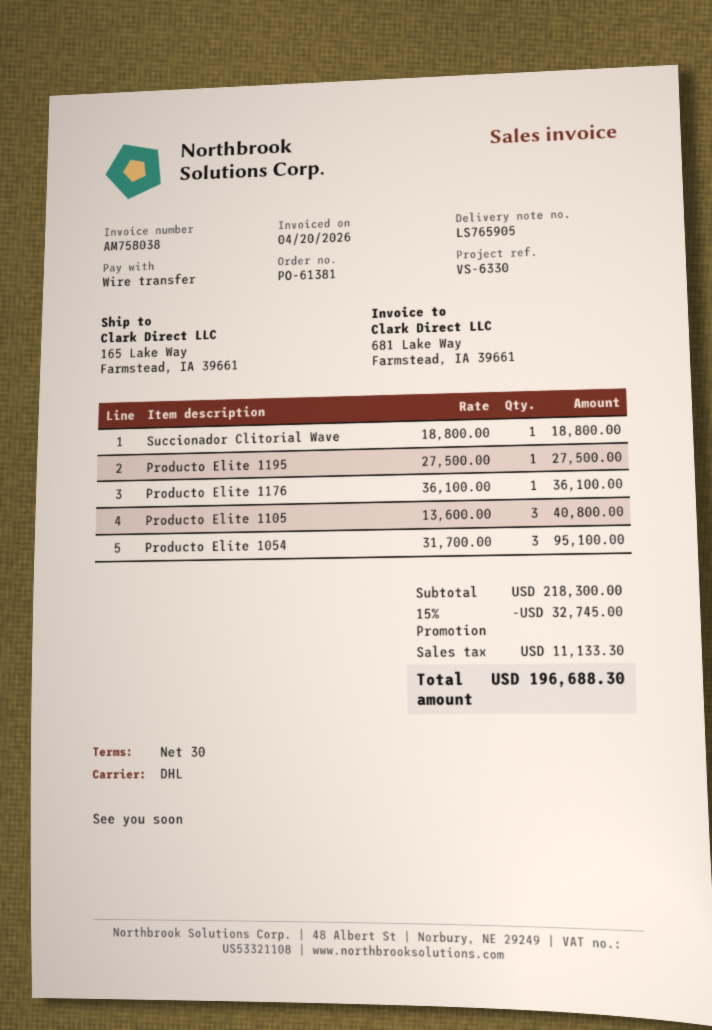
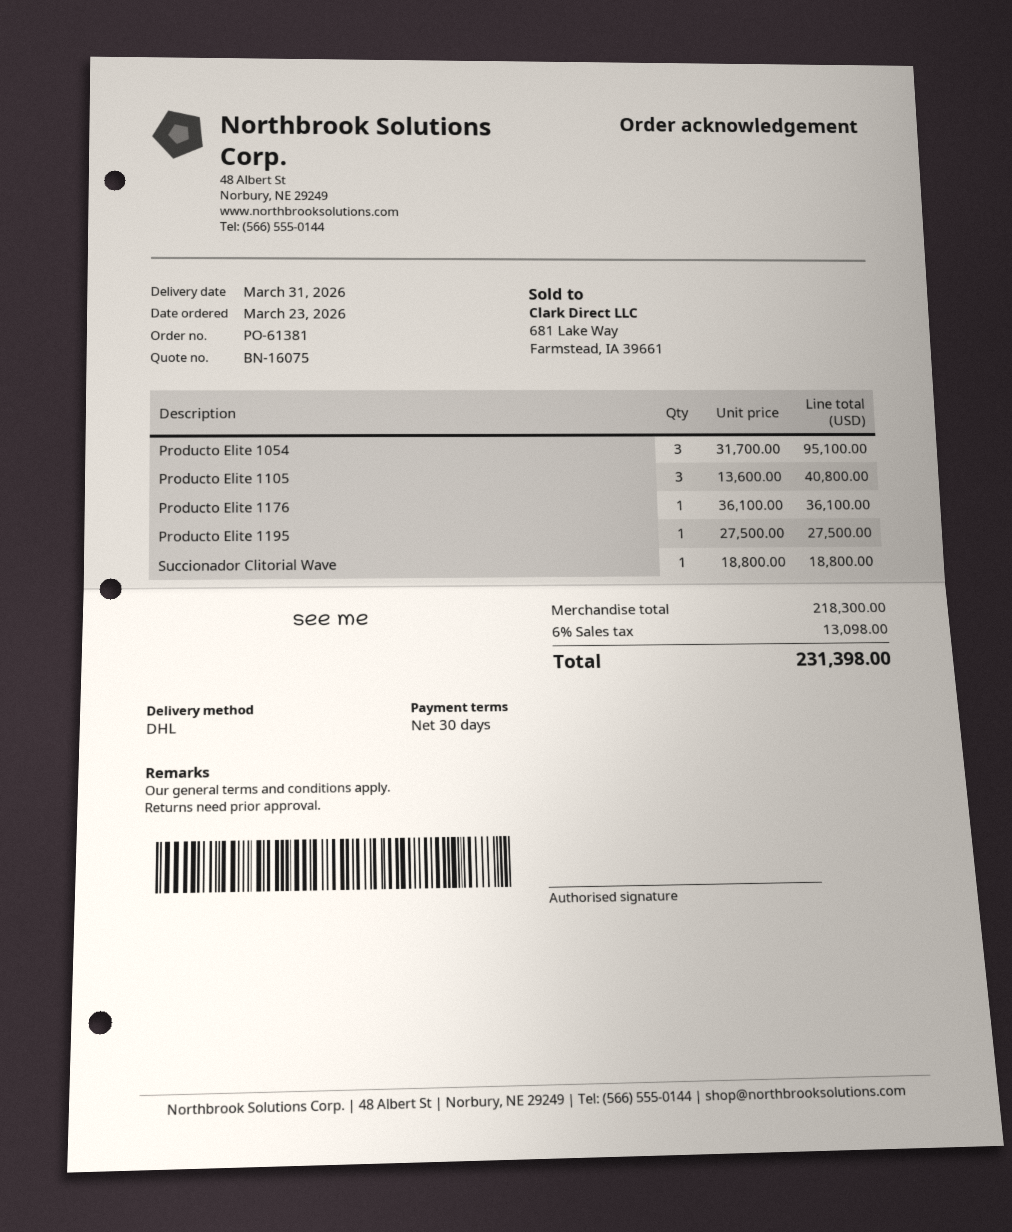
discount: 15% = 32745.00 -> none
tax: 11133.30 -> 13098.00
total: 196688.30 -> 231398.00

